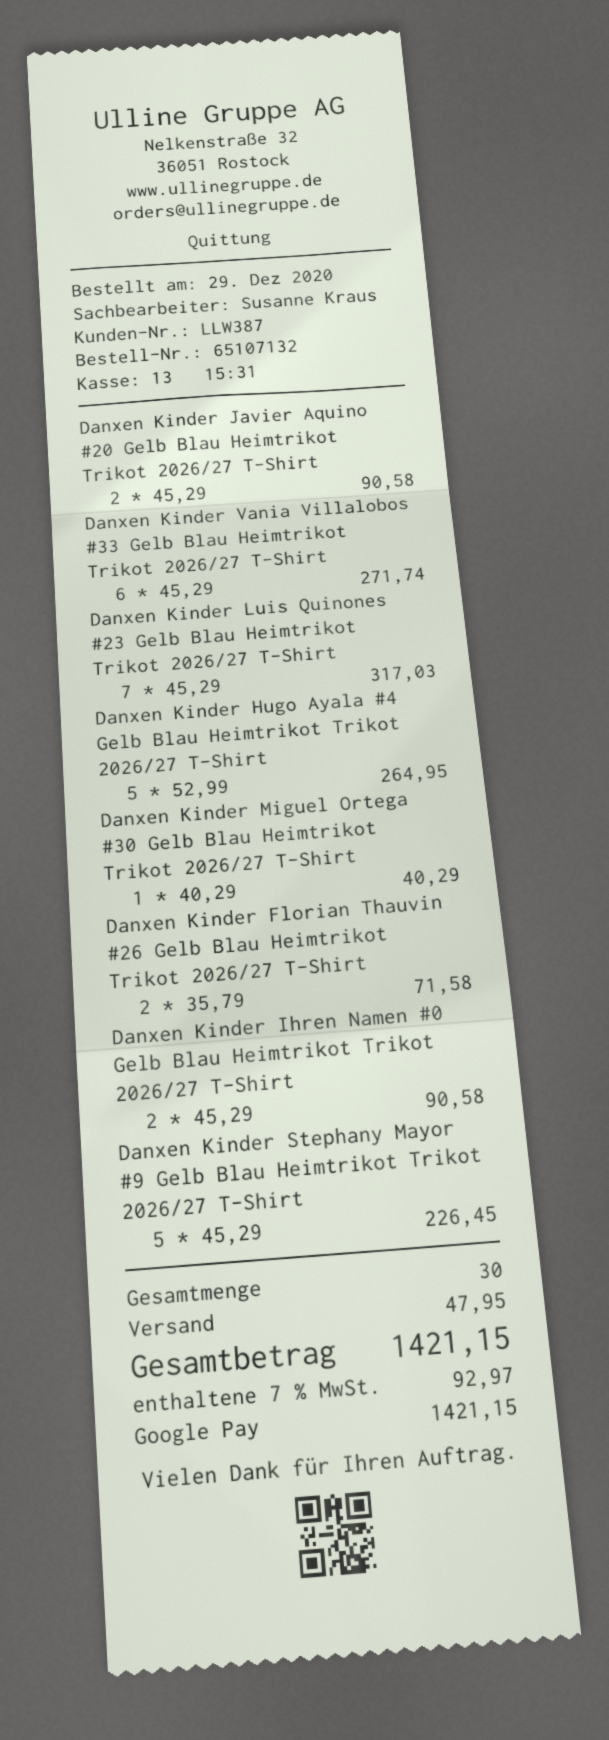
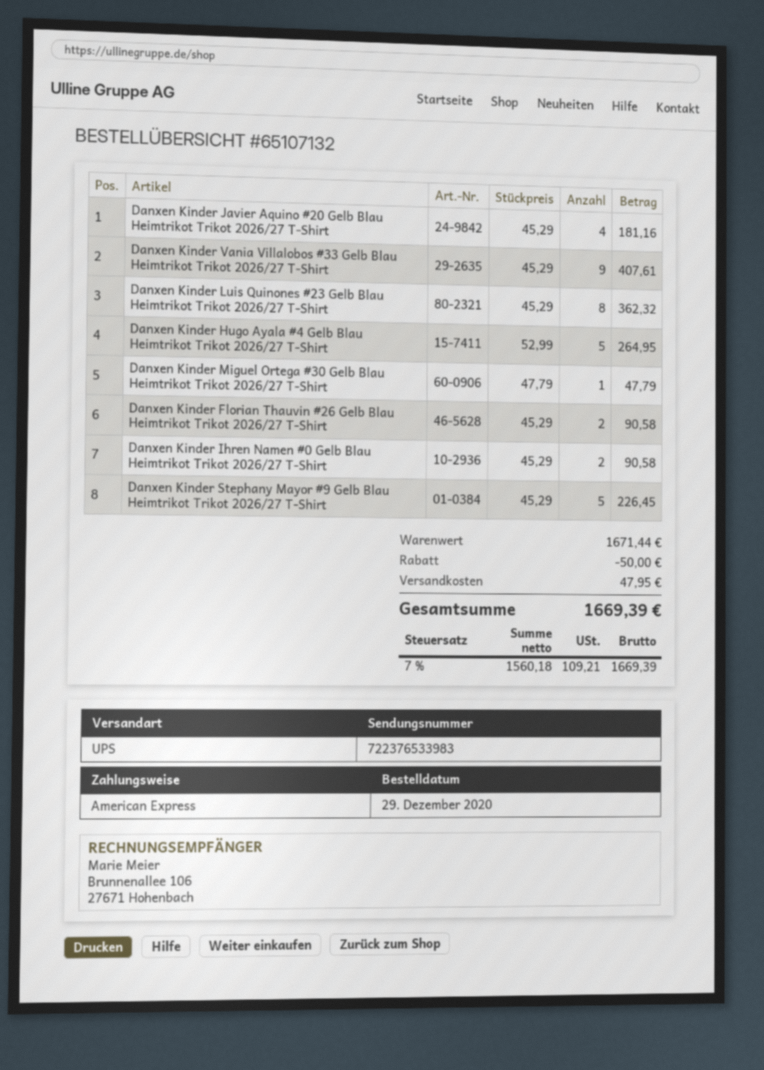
payment method: Google Pay -> American Express
Danxen Kinder Javier Aquino #20 Gelb Blau Heimtrikot Trikot 2026/27 T-Shirt: 2 x 45.29 = 90.58 -> 4 x 45.29 = 181.16
Danxen Kinder Vania Villalobos #33 Gelb Blau Heimtrikot Trikot 2026/27 T-Shirt: 6 x 45.29 = 271.74 -> 9 x 45.29 = 407.61
Danxen Kinder Luis Quinones #23 Gelb Blau Heimtrikot Trikot 2026/27 T-Shirt: 7 x 45.29 = 317.03 -> 8 x 45.29 = 362.32
Danxen Kinder Miguel Ortega #30 Gelb Blau Heimtrikot Trikot 2026/27 T-Shirt: 1 x 40.29 = 40.29 -> 1 x 47.79 = 47.79
Danxen Kinder Florian Thauvin #26 Gelb Blau Heimtrikot Trikot 2026/27 T-Shirt: 2 x 35.79 = 71.58 -> 2 x 45.29 = 90.58
discount: none -> 50.00
tax: 7% = 92.97 -> 7% = 109.21
total: 1421.15 -> 1669.39

